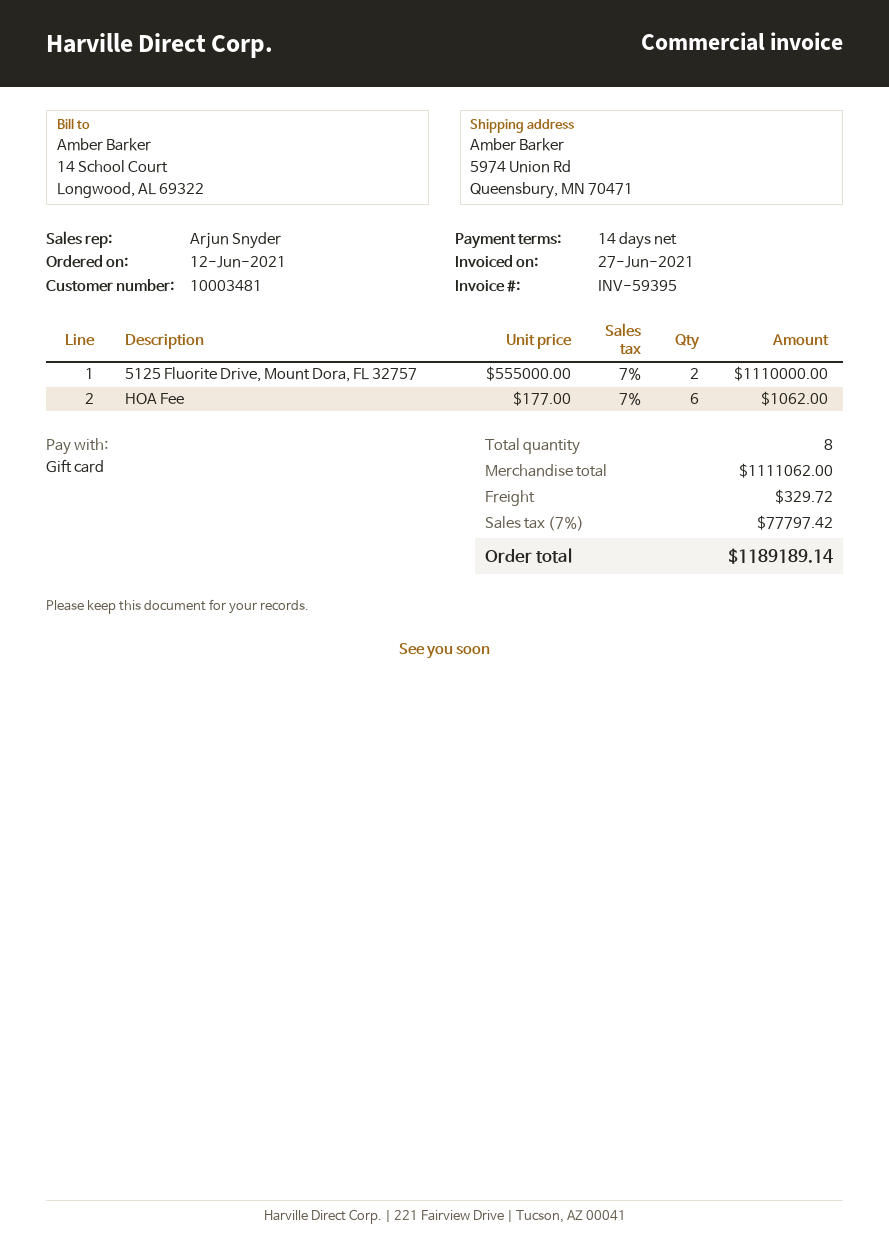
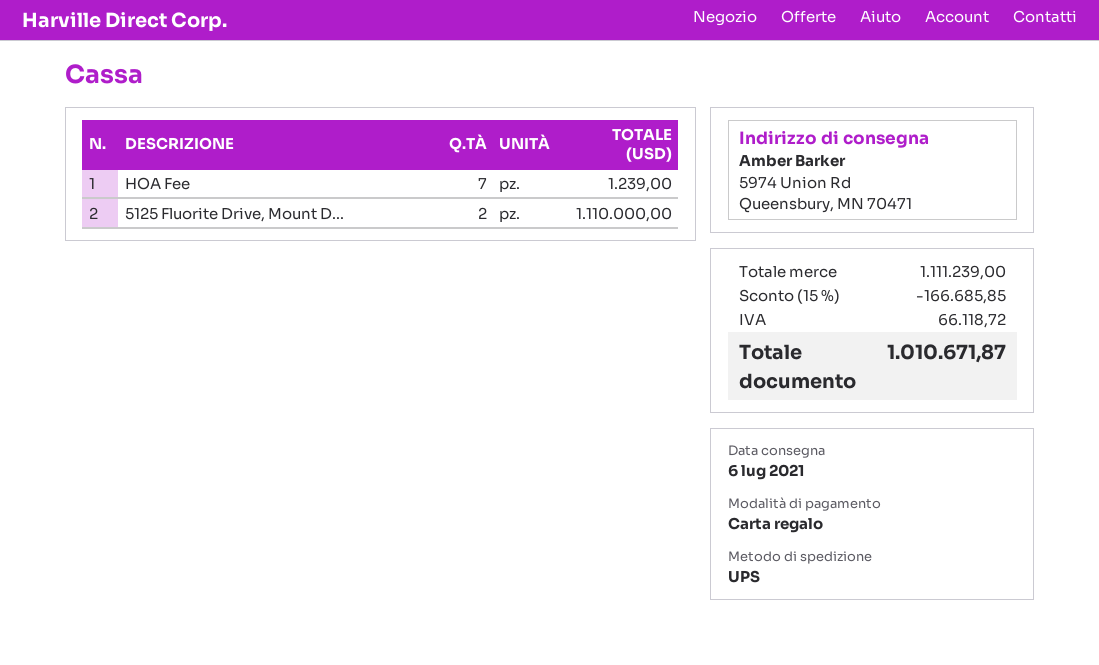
HOA Fee: 6 for 1062.00 -> 7 for 1239.00
subtotal: 1111062.00 -> 1111239.00
discount: none -> 15% = 166685.85
shipping: 329.72 -> none
tax: 77797.42 -> 66118.72
total: 1189189.14 -> 1010671.87

